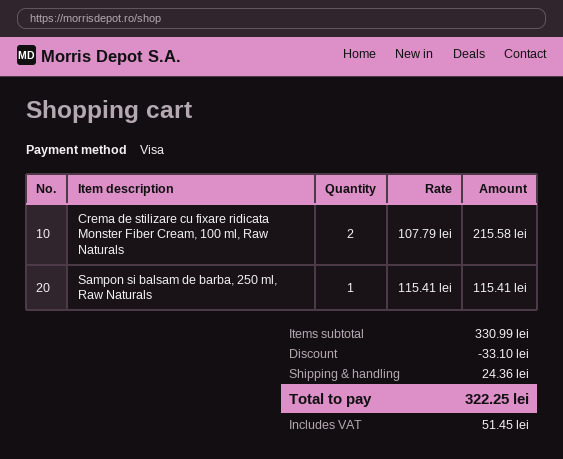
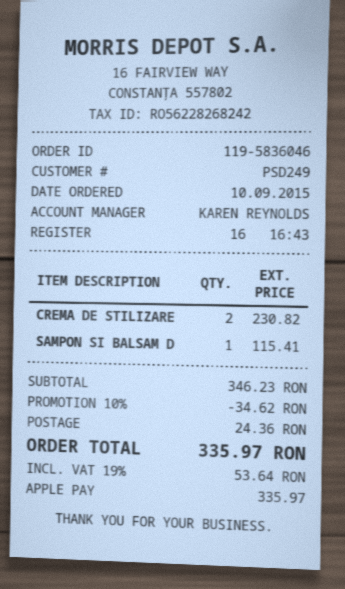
payment method: Visa -> Apple Pay
Crema de stilizare cu fixare ridicata Monster Fiber Cream, 100 ml, Raw Naturals: 2 for 215.58 -> 2 for 230.82
subtotal: 330.99 -> 346.23
discount: 33.10 -> 34.62
tax: 51.45 -> 53.64
total: 322.25 -> 335.97

